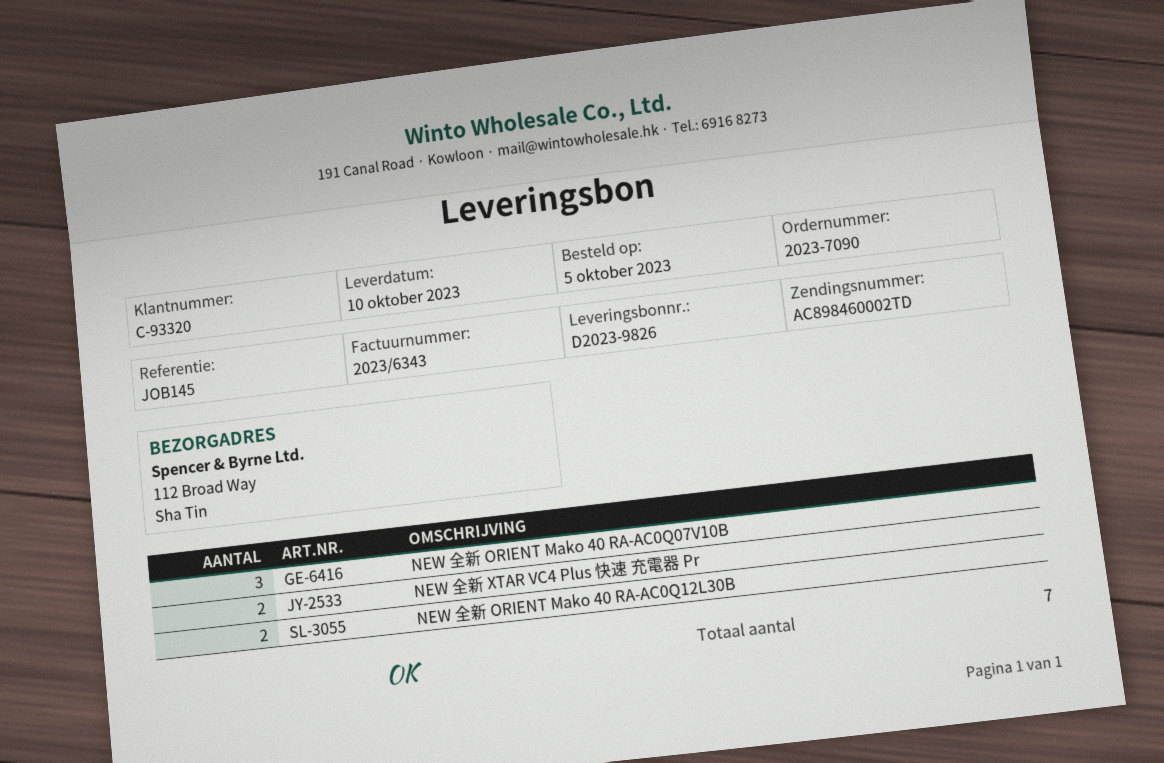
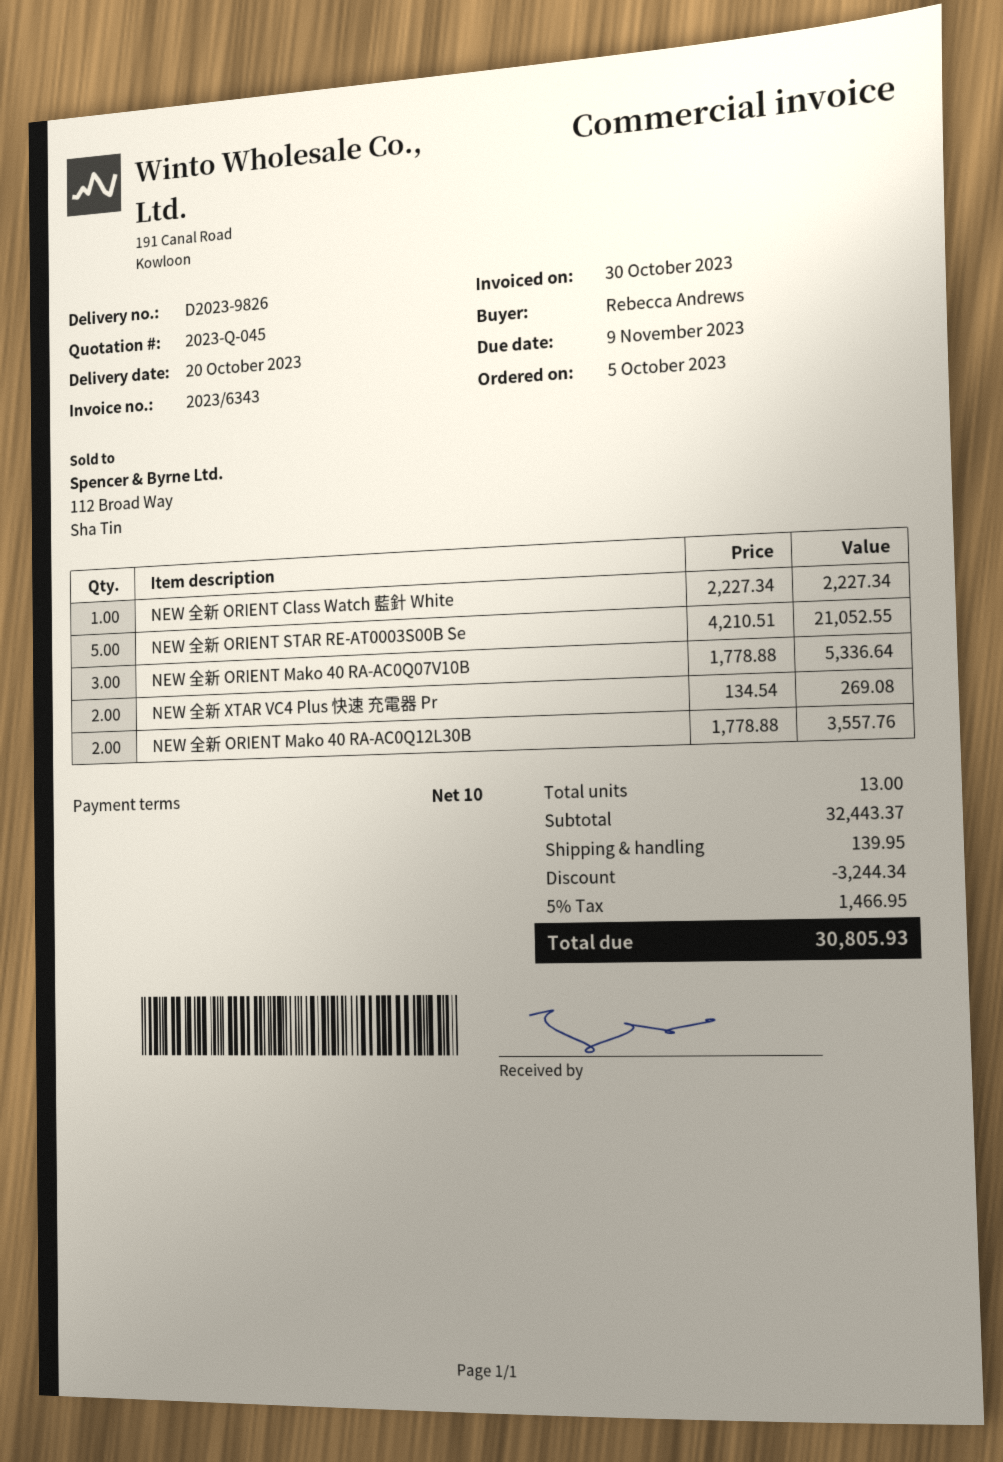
delivery date: 2023-10-10 -> 2023-10-20
NEW 全新 ORIENT Class Watch 藍針 White: none -> 1
NEW 全新 ORIENT STAR RE-AT0003S00B Se: none -> 5
total quantity: 7 -> 13

